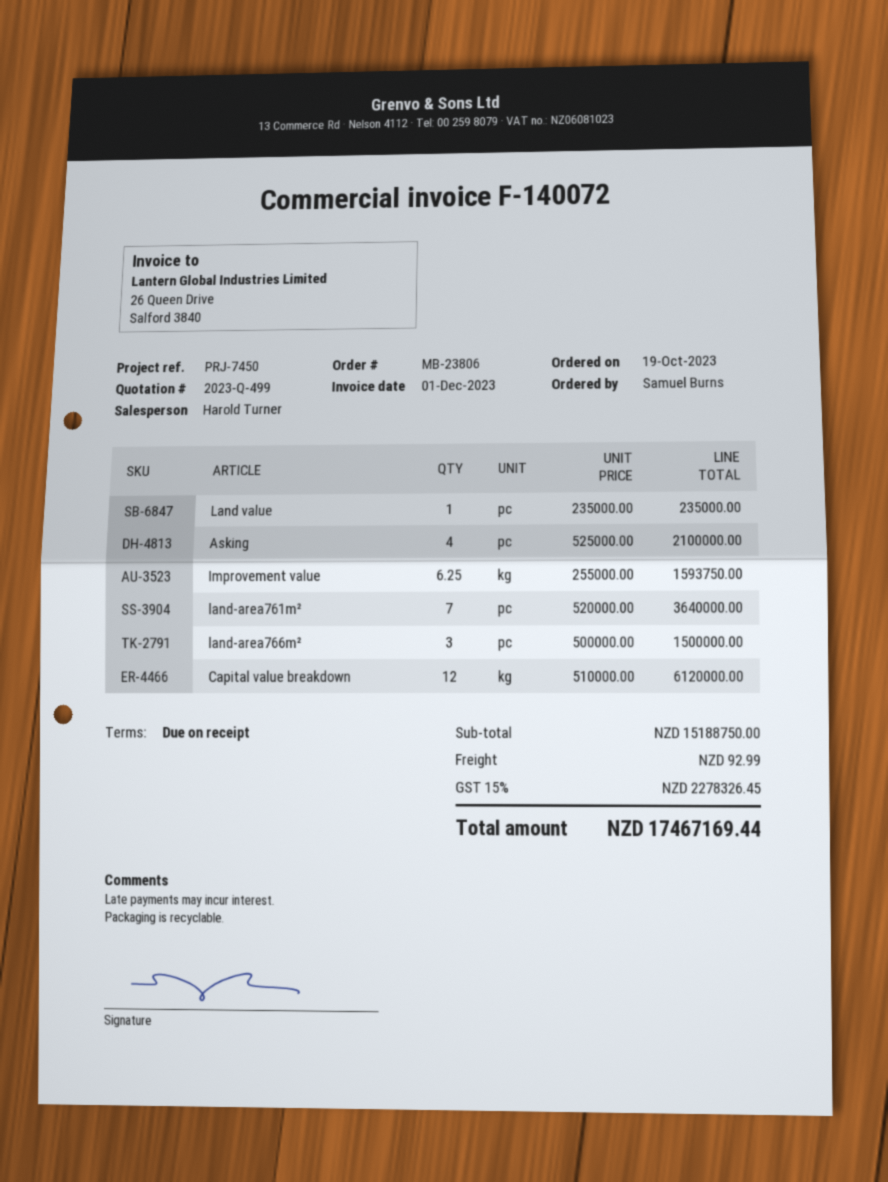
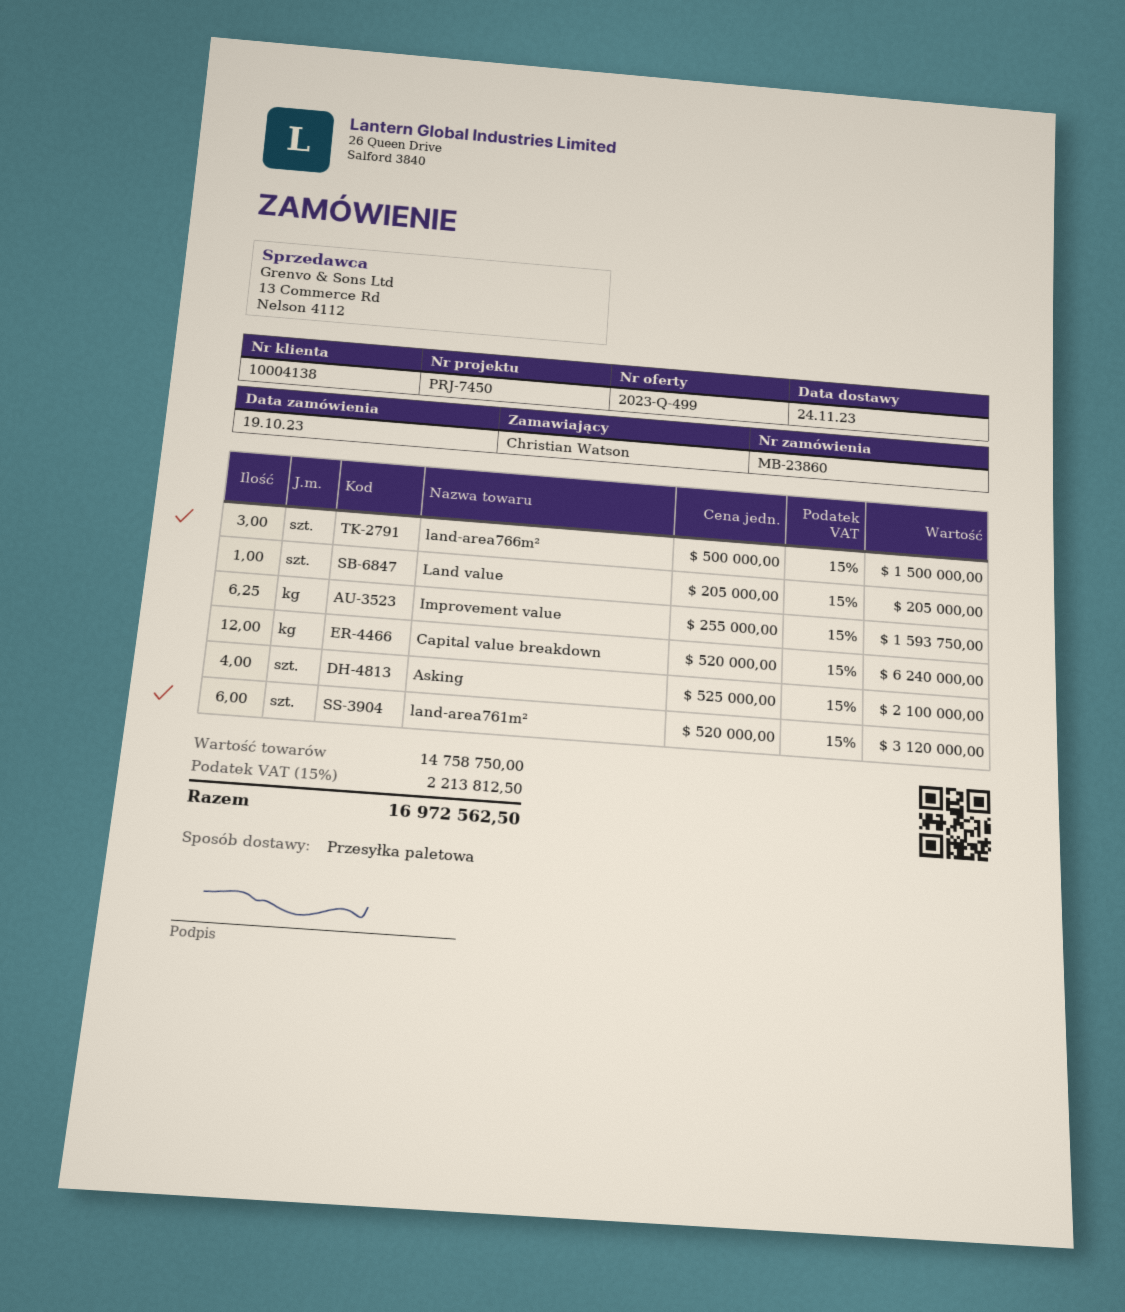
order number: MB-23806 -> MB-23860
ordered by: Samuel Burns -> Christian Watson
Land value: 1 x 235000.00 = 235000.00 -> 1 x 205000.00 = 205000.00
land-area761m²: 7 x 520000.00 = 3640000.00 -> 6 x 520000.00 = 3120000.00
Capital value breakdown: 12 x 510000.00 = 6120000.00 -> 12 x 520000.00 = 6240000.00
subtotal: 15188750.00 -> 14758750.00
shipping: 92.99 -> none
tax: 15% = 2278326.45 -> 15% = 2213812.50
total: 17467169.44 -> 16972562.50

